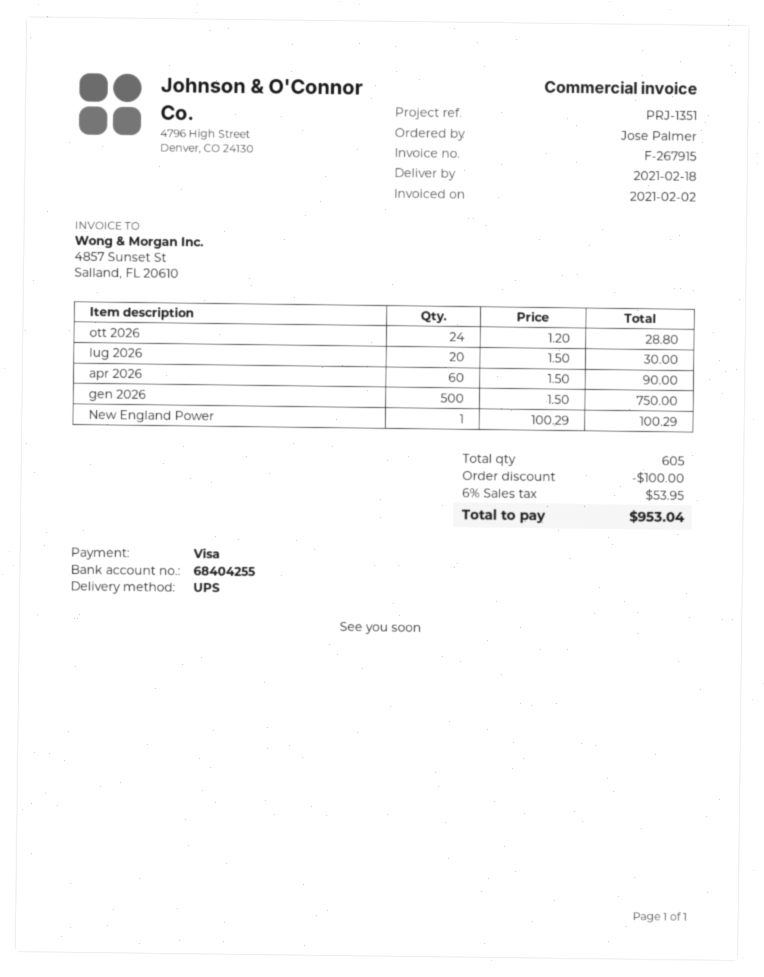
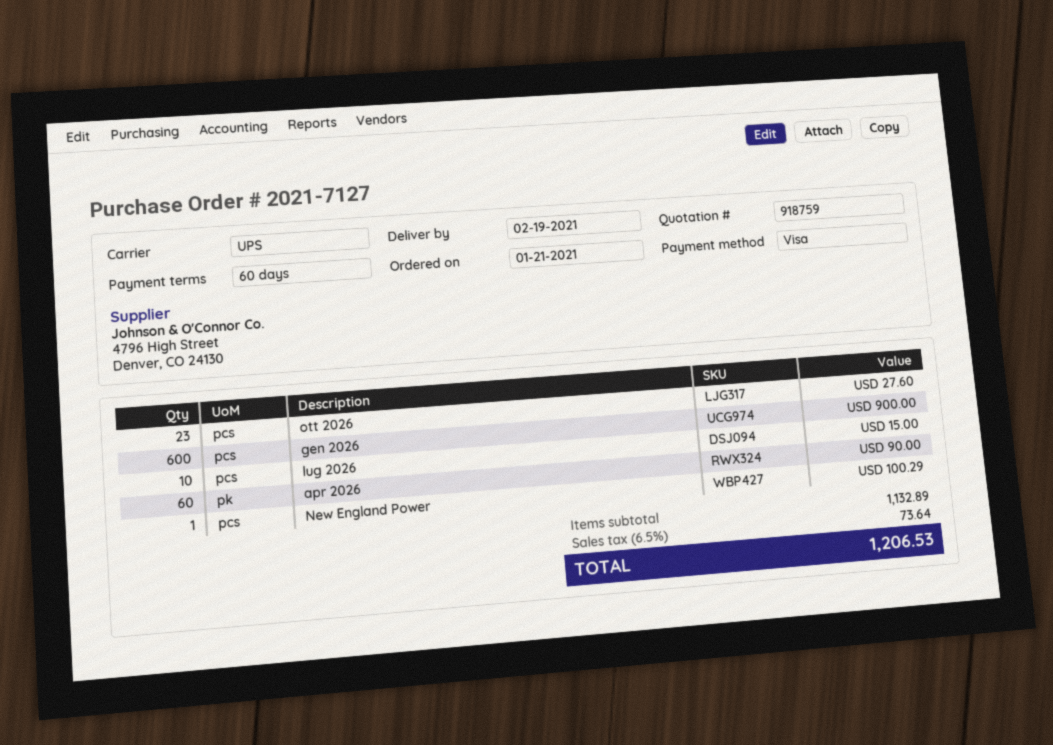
delivery date: 2021-02-18 -> 2021-02-19
ott 2026: 24 for 28.80 -> 23 for 27.60
lug 2026: 20 for 30.00 -> 10 for 15.00
gen 2026: 500 for 750.00 -> 600 for 900.00
discount: 100.00 -> none
tax: 6% = 53.95 -> 6.5% = 73.64
total: 953.04 -> 1206.53

